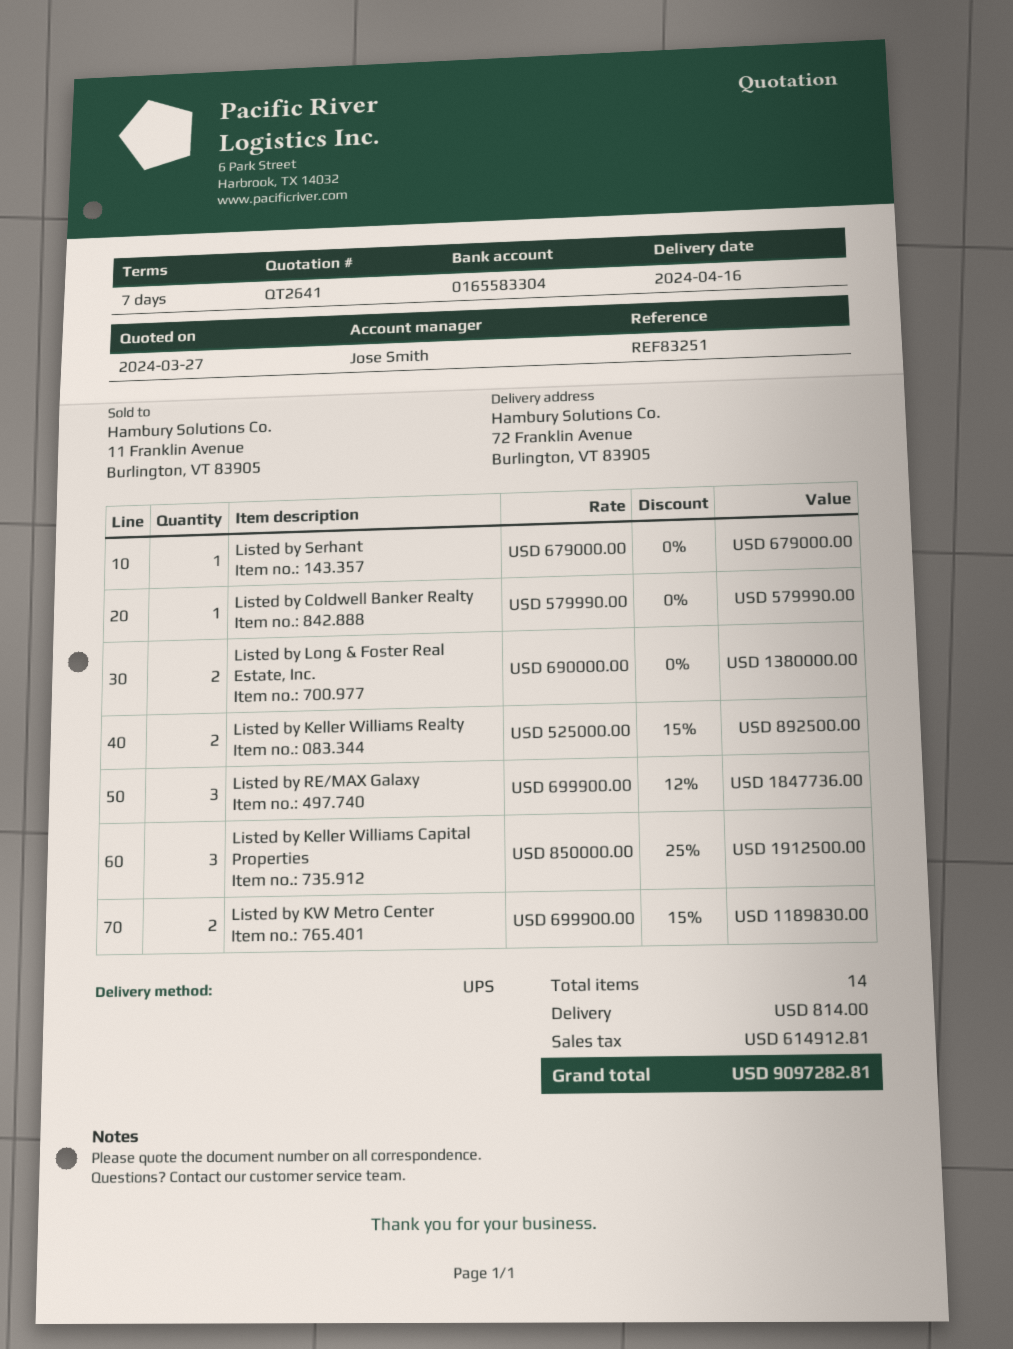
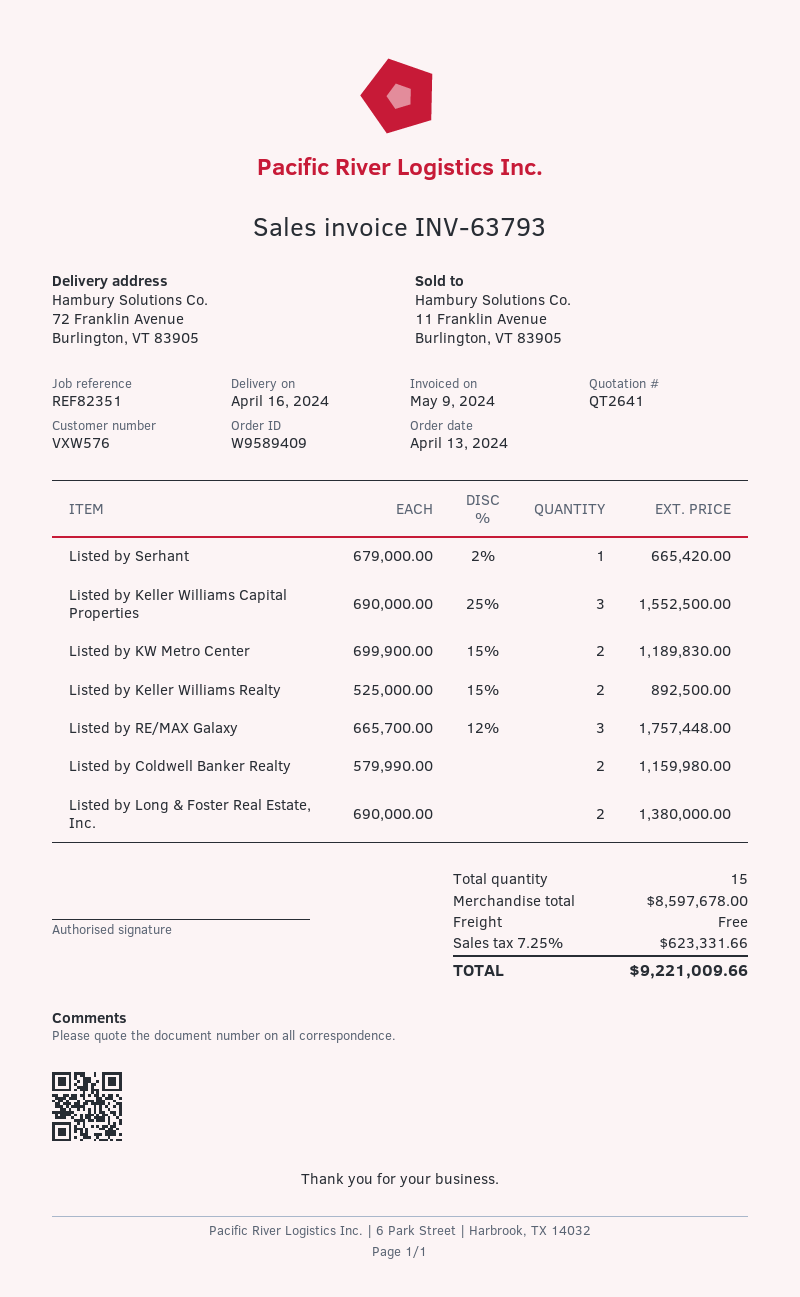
reference: REF83251 -> REF82351
Listed by Serhant: 1 x 679000.00 = 679000.00 -> 1 x 679000.00 - 2% = 665420.00
Listed by Coldwell Banker Realty: 1 x 579990.00 = 579990.00 -> 2 x 579990.00 = 1159980.00
Listed by RE/MAX Galaxy: 3 x 699900.00 - 12% = 1847736.00 -> 3 x 665700.00 - 12% = 1757448.00
Listed by Keller Williams Capital Properties: 3 x 850000.00 - 25% = 1912500.00 -> 3 x 690000.00 - 25% = 1552500.00
total quantity: 14 -> 15
shipping: 814.00 -> 0.00
tax: 614912.81 -> 623331.66
total: 9097282.81 -> 9221009.66

